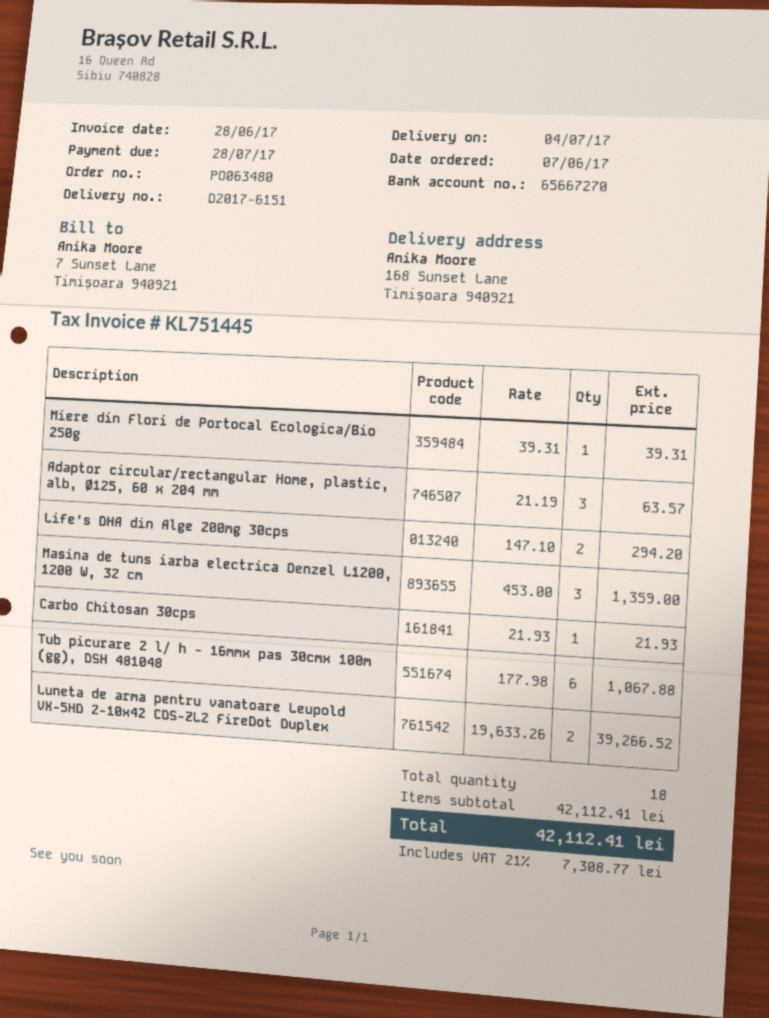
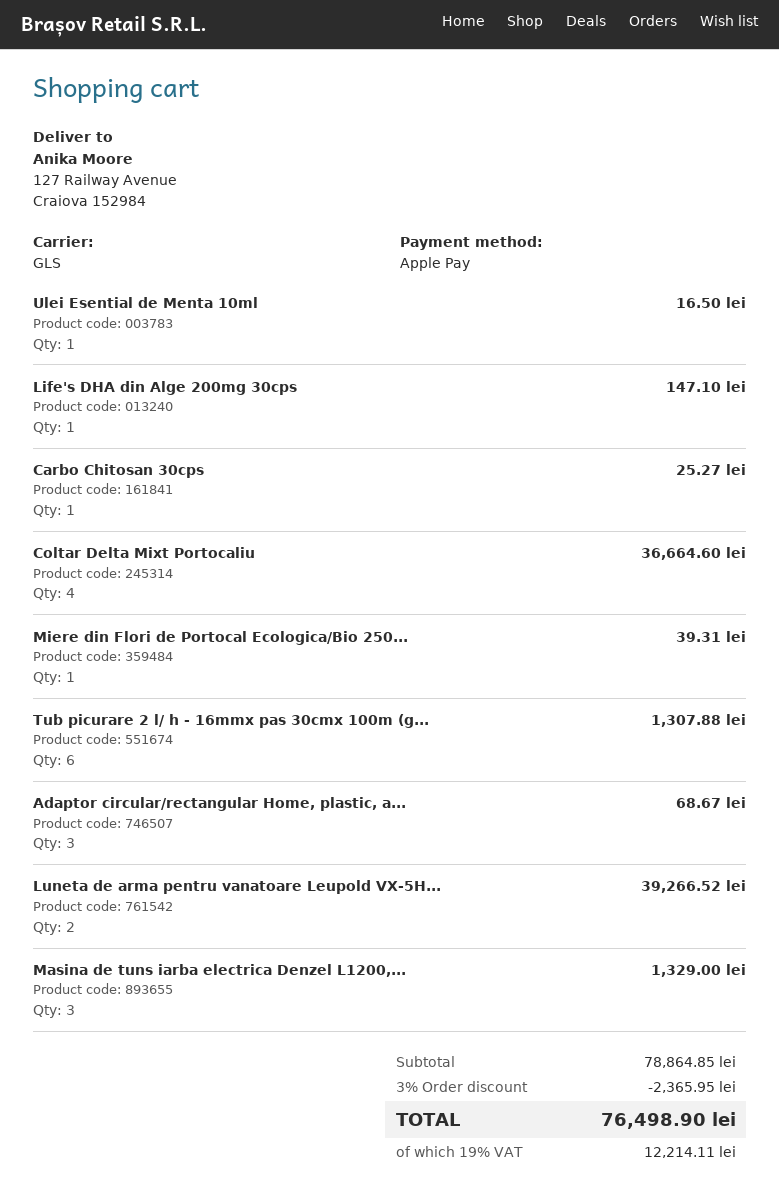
ship to: 168 Sunset Lane, Timișoara 940921 -> 127 Railway Avenue, Craiova 152984
Adaptor circular/rectangular Home, plastic, alb, Ø125, 60 x 204 mm: 3 for 63.57 -> 3 for 68.67
Life's DHA din Alge 200mg 30cps: 2 for 294.20 -> 1 for 147.10
Masina de tuns iarba electrica Denzel L1200, 1200 W, 32 cm: 3 for 1359.00 -> 3 for 1329.00
Carbo Chitosan 30cps: 1 for 21.93 -> 1 for 25.27
Tub picurare 2 l/ h - 16mmx pas 30cmx 100m (gg), DSH 481048: 6 for 1067.88 -> 6 for 1307.88
Ulei Esential de Menta 10ml: none -> 1 for 16.50
Coltar Delta Mixt Portocaliu: none -> 4 for 36664.60
subtotal: 42112.41 -> 78864.85
discount: none -> 3% = 2365.95
tax: 21% = 7308.77 -> 19% = 12214.11
total: 42112.41 -> 76498.90

